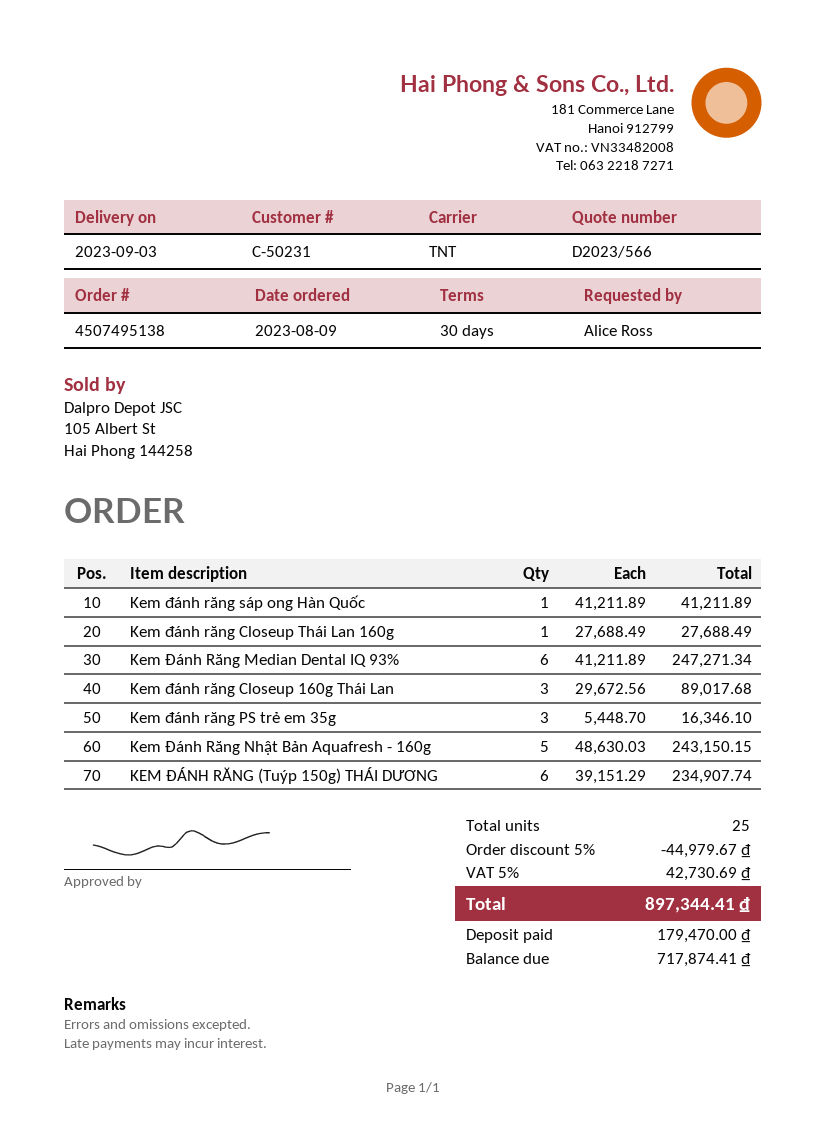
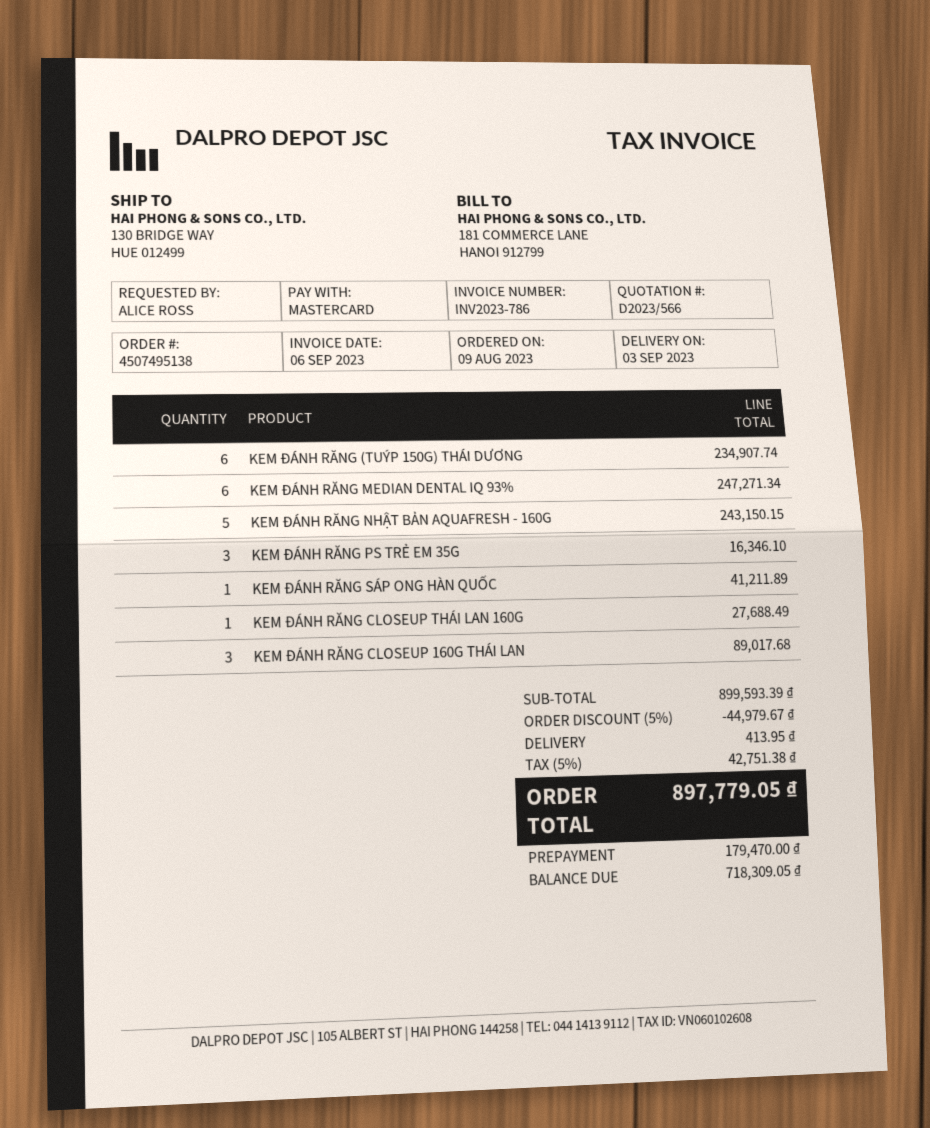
shipping: none -> 413.95
tax: 5% = 42730.69 -> 5% = 42751.38
total: 897344.41 -> 897779.05
balance: 717874.41 -> 718309.05

